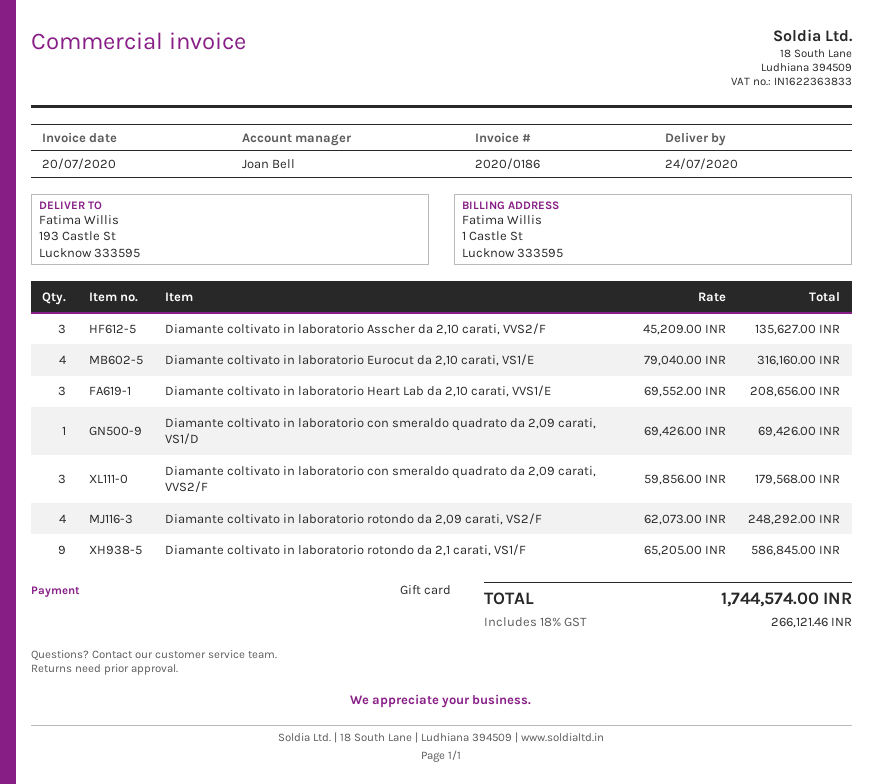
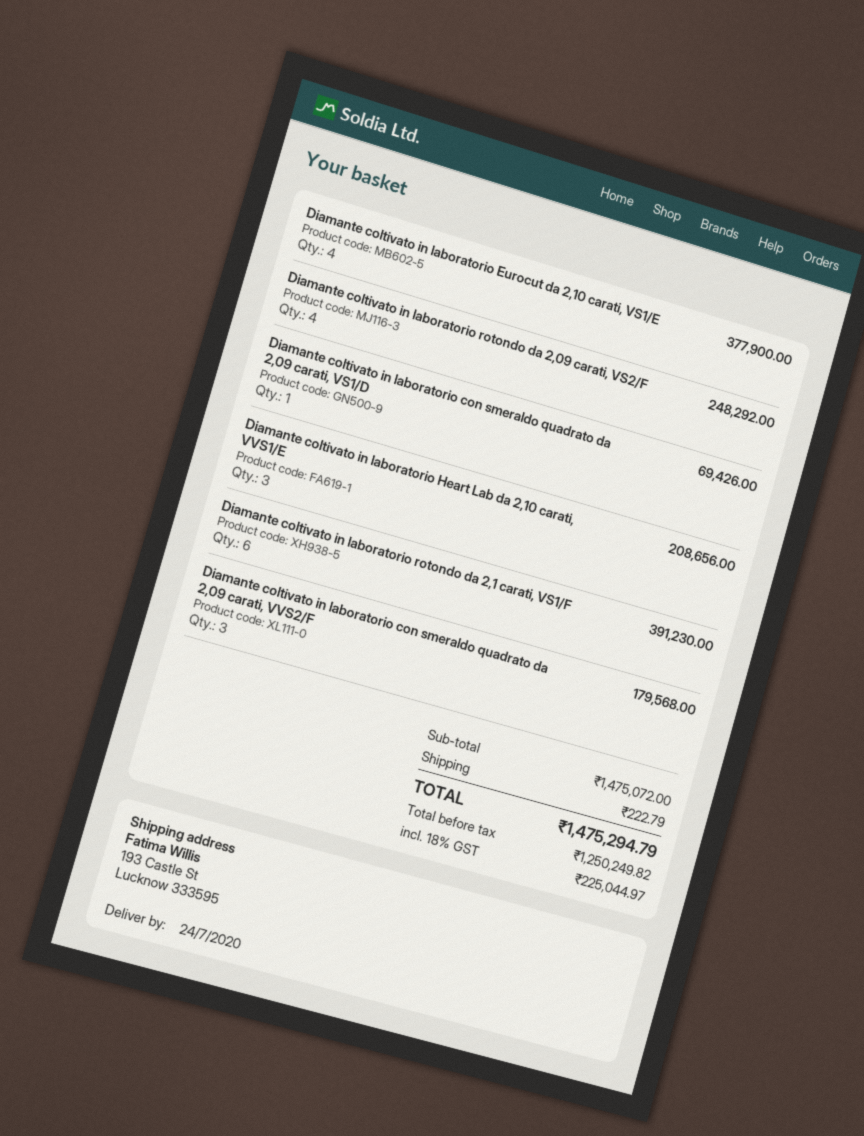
Diamante coltivato in laboratorio Asscher da 2,10 carati, VVS2/F: 3 for 135627.00 -> none
Diamante coltivato in laboratorio Eurocut da 2,10 carati, VS1/E: 4 for 316160.00 -> 4 for 377900.00
Diamante coltivato in laboratorio rotondo da 2,1 carati, VS1/F: 9 for 586845.00 -> 6 for 391230.00
shipping: none -> 222.79
tax: 18% = 266121.46 -> 18% = 225044.97
total: 1744574.00 -> 1475294.79

